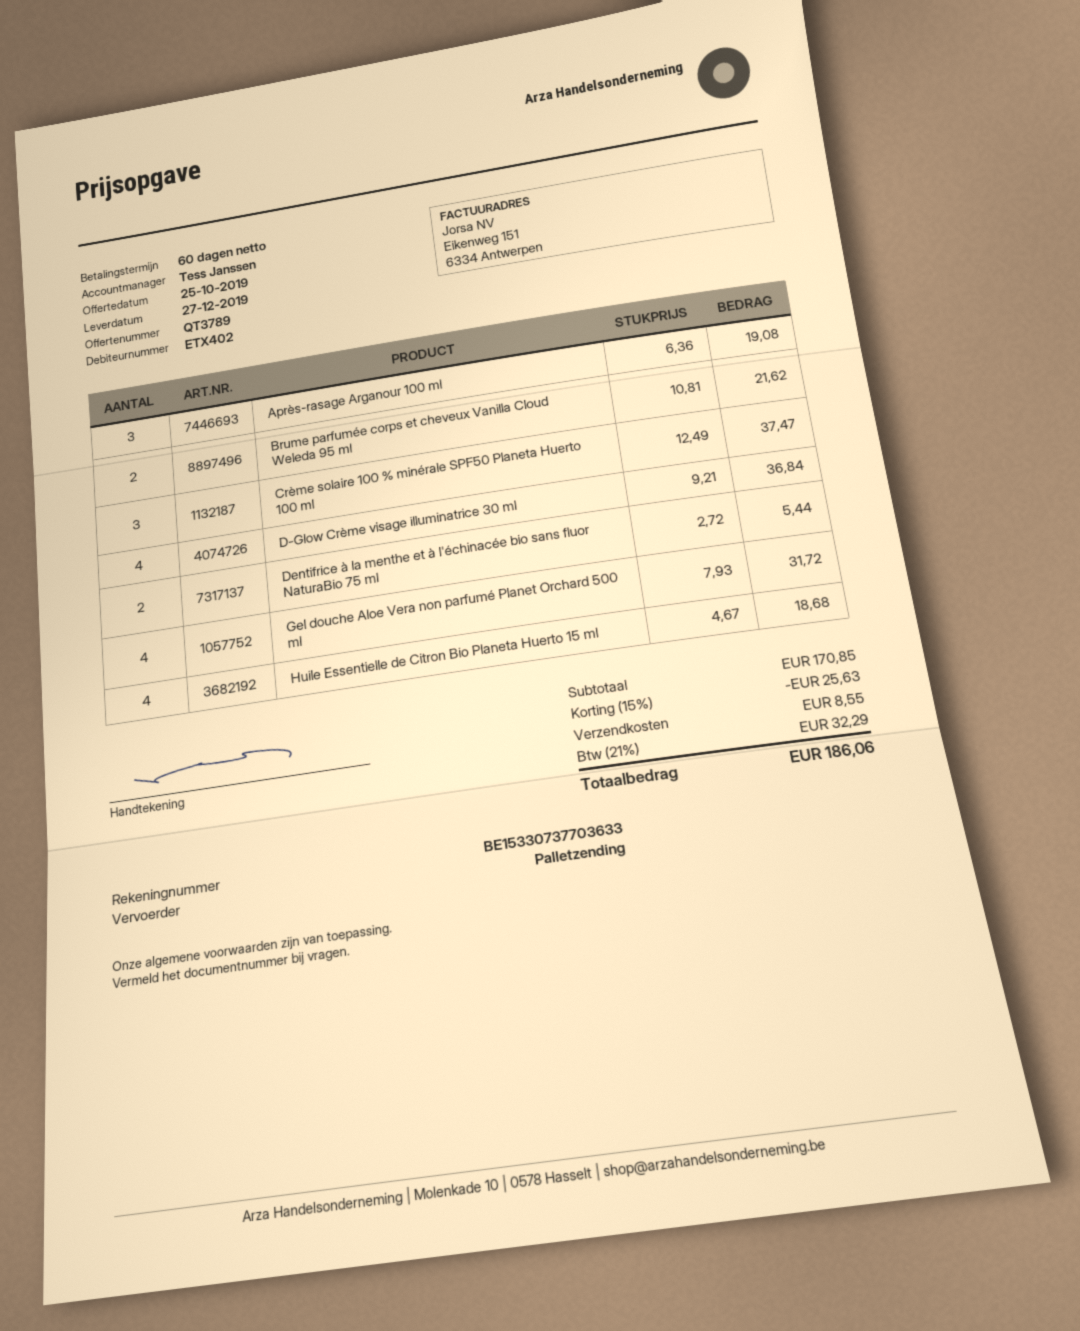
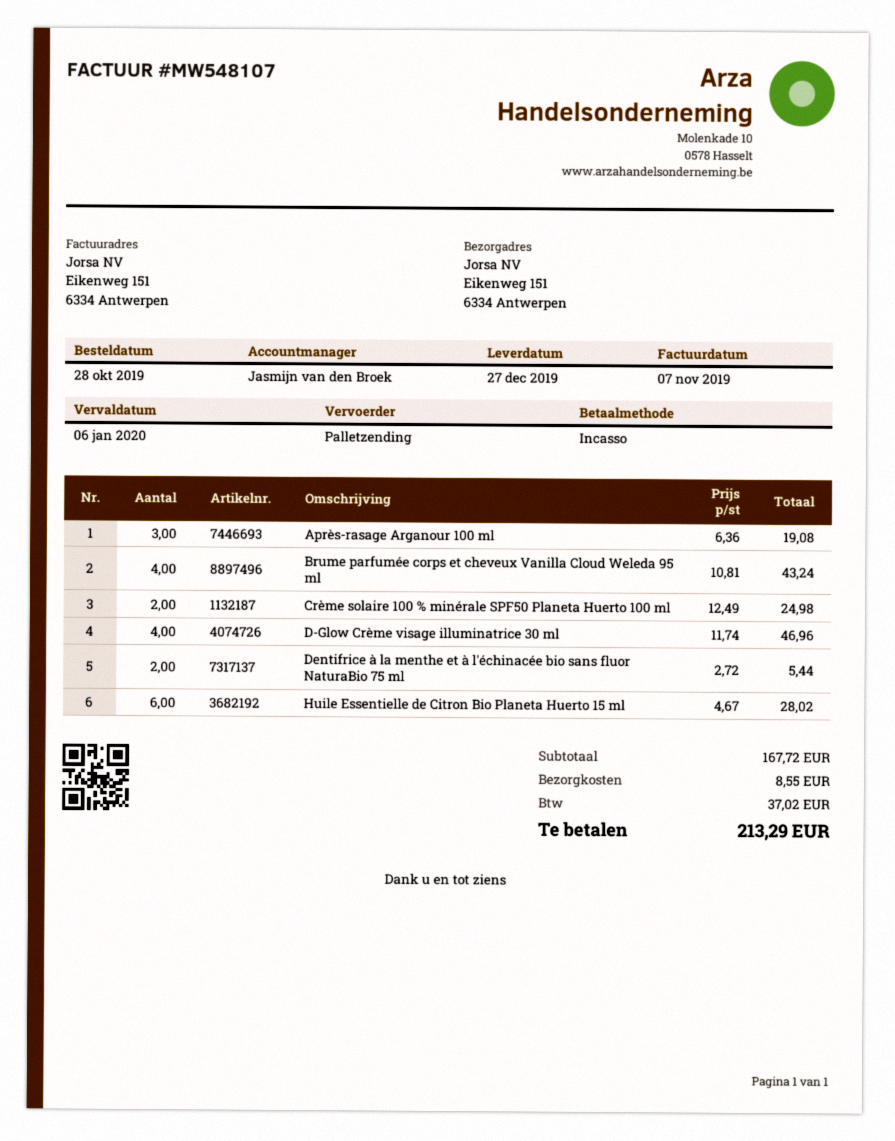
sales rep: Tess Janssen -> Jasmijn van den Broek
Brume parfumée corps et cheveux Vanilla Cloud Weleda 95 ml: 2 x 10.81 = 21.62 -> 4 x 10.81 = 43.24
Crème solaire 100 % minérale SPF50 Planeta Huerto 100 ml: 3 x 12.49 = 37.47 -> 2 x 12.49 = 24.98
D-Glow Crème visage illuminatrice 30 ml: 4 x 9.21 = 36.84 -> 4 x 11.74 = 46.96
Gel douche Aloe Vera non parfumé Planet Orchard 500 ml: 4 x 7.93 = 31.72 -> none
Huile Essentielle de Citron Bio Planeta Huerto 15 ml: 4 x 4.67 = 18.68 -> 6 x 4.67 = 28.02
subtotal: 170.85 -> 167.72
discount: 15% = 25.63 -> none
tax: 32.29 -> 37.02
total: 186.06 -> 213.29

